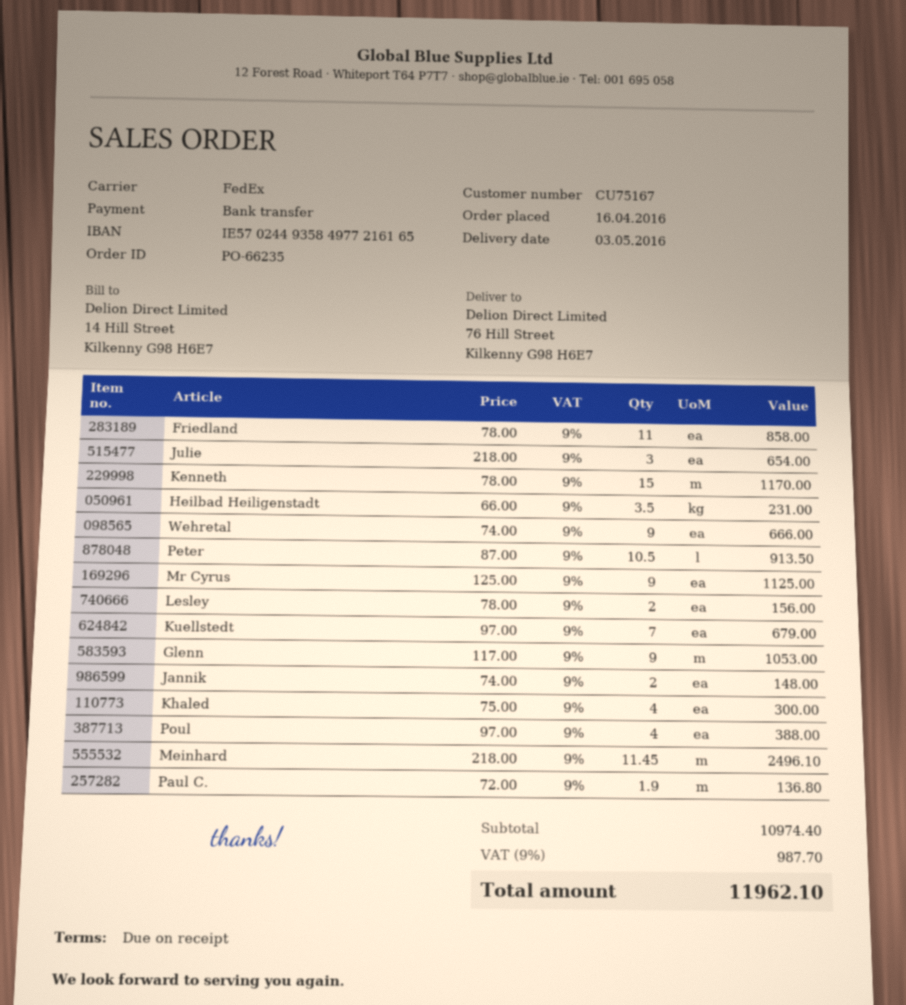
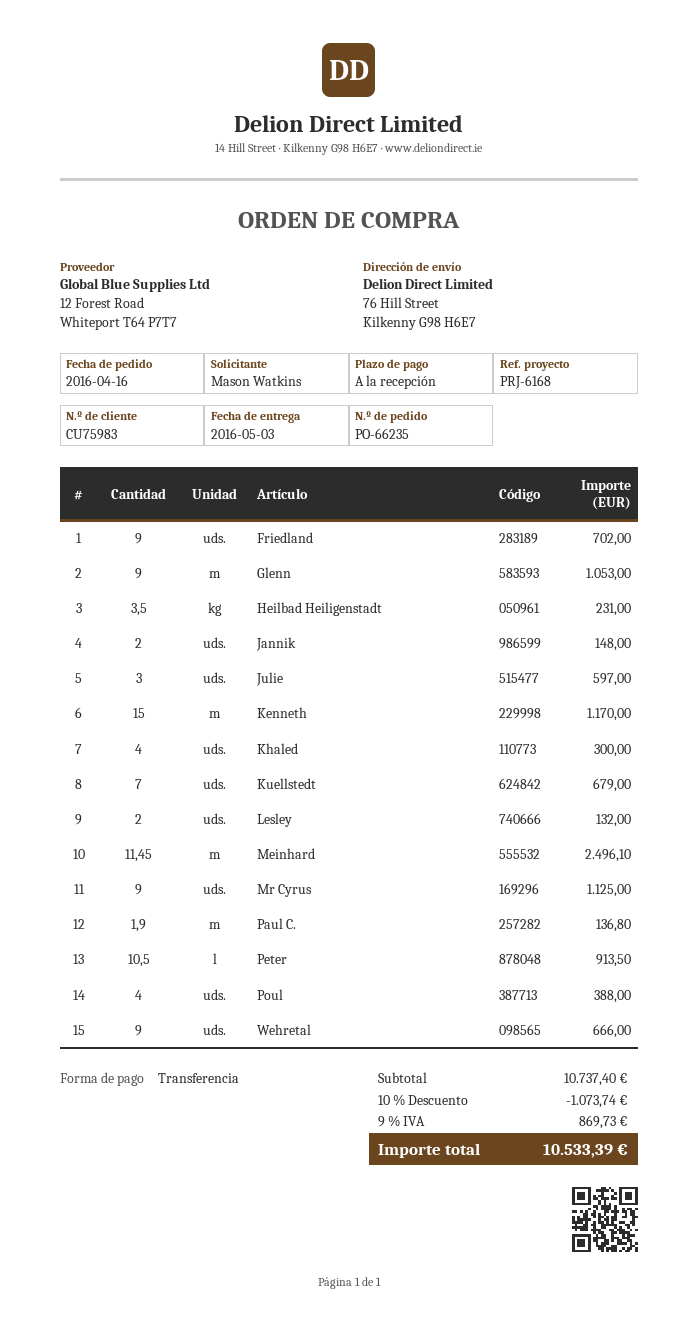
customer number: CU75167 -> CU75983
Friedland: 11 for 858.00 -> 9 for 702.00
Julie: 3 for 654.00 -> 3 for 597.00
Lesley: 2 for 156.00 -> 2 for 132.00
subtotal: 10974.40 -> 10737.40
discount: none -> 10% = 1073.74
tax: 9% = 987.70 -> 9% = 869.73
total: 11962.10 -> 10533.39

